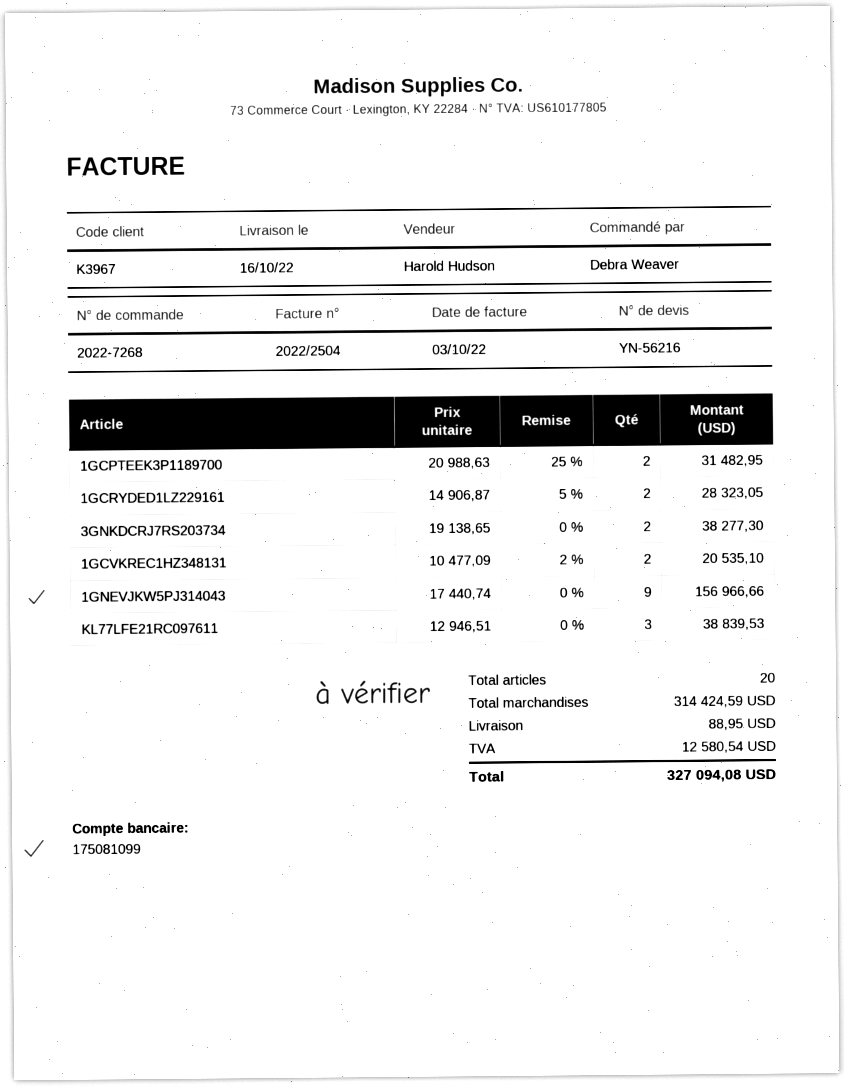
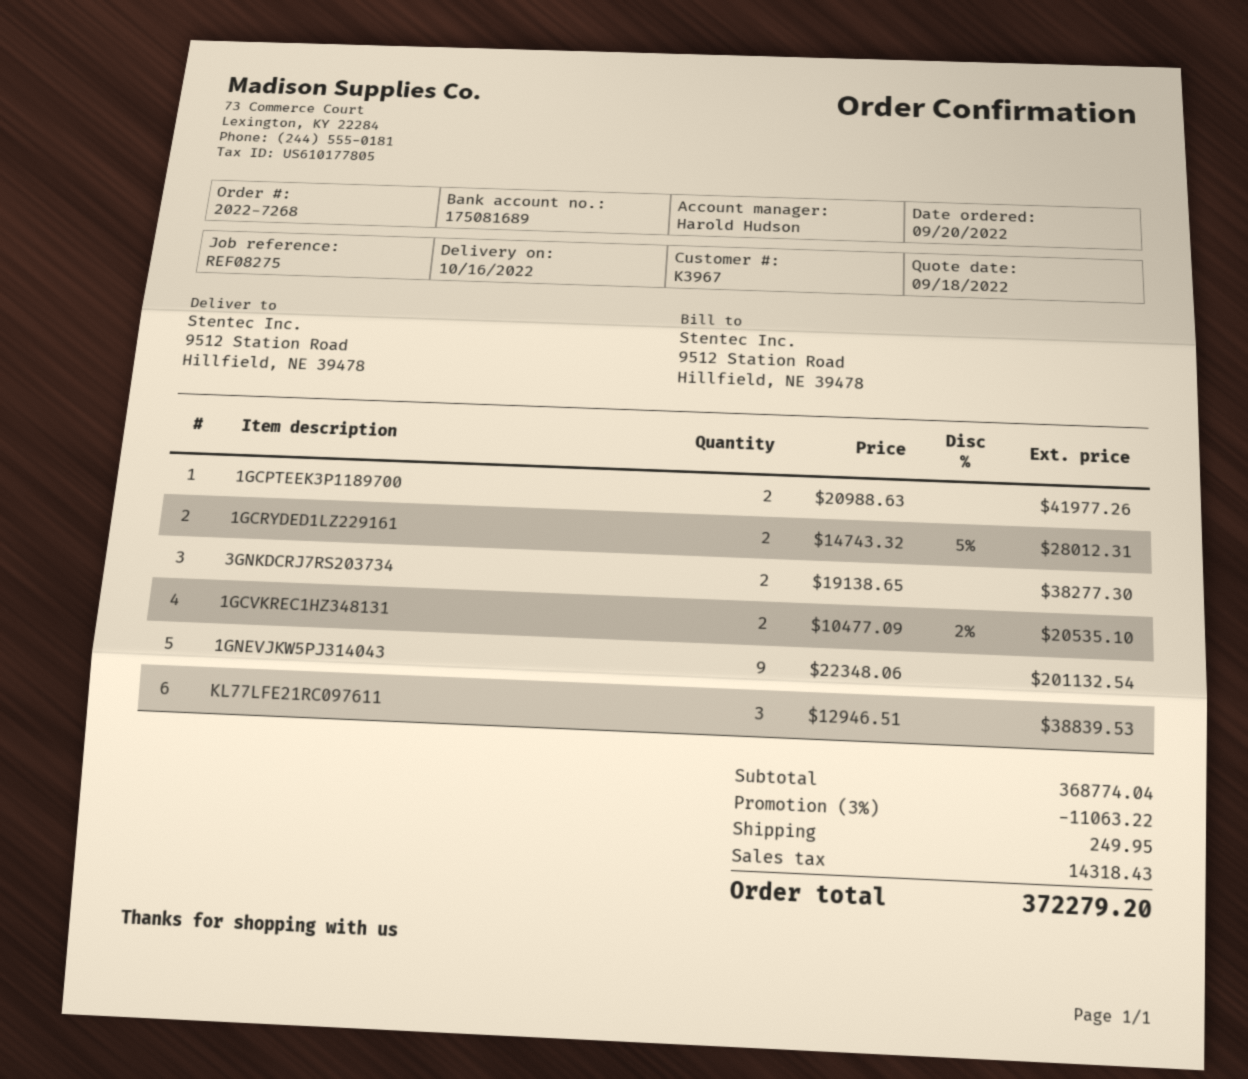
bank account: 175081099 -> 175081689
1GCPTEEK3P1189700: 2 x 20988.63 - 25% = 31482.95 -> 2 x 20988.63 = 41977.26
1GCRYDED1LZ229161: 2 x 14906.87 - 5% = 28323.05 -> 2 x 14743.32 - 5% = 28012.31
1GNEVJKW5PJ314043: 9 x 17440.74 = 156966.66 -> 9 x 22348.06 = 201132.54
subtotal: 314424.59 -> 368774.04
discount: none -> 3% = 11063.22
shipping: 88.95 -> 249.95
tax: 12580.54 -> 14318.43
total: 327094.08 -> 372279.20

